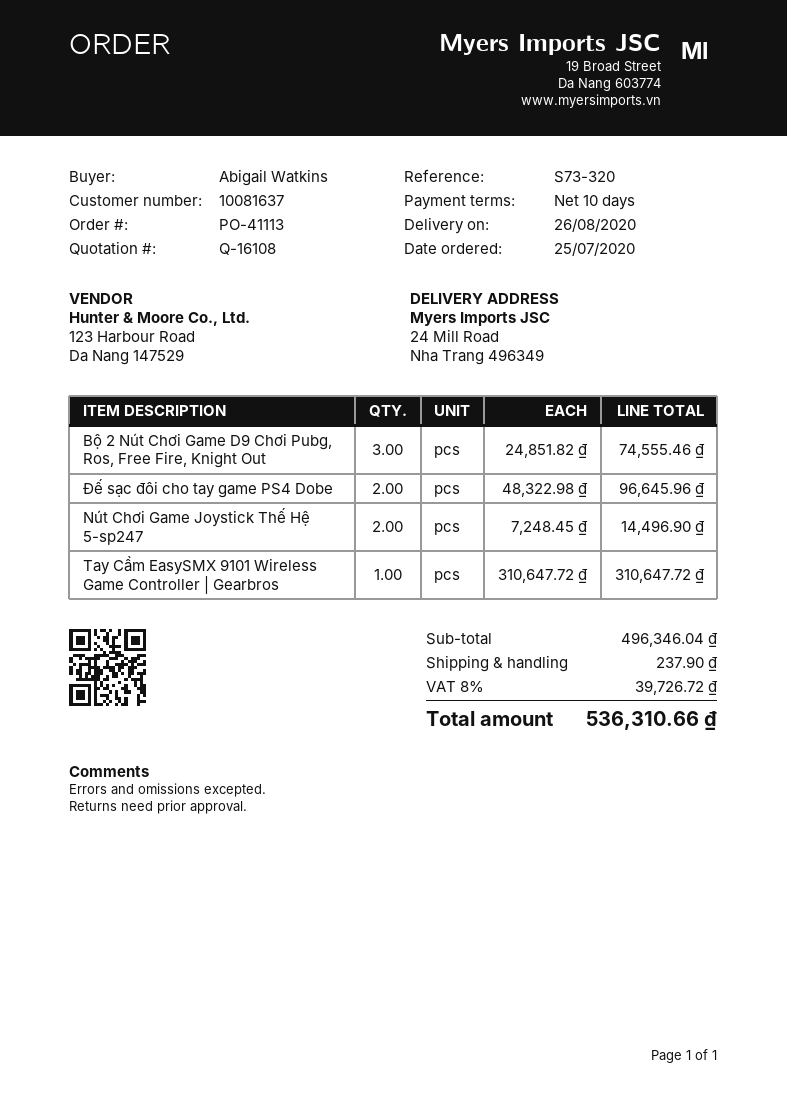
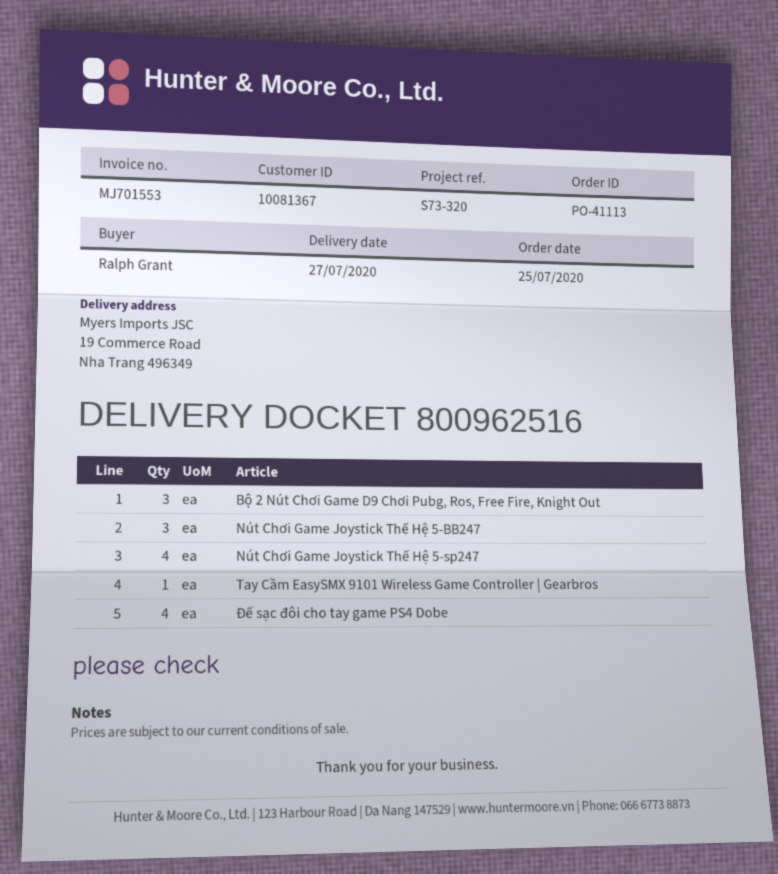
delivery date: 2020-08-26 -> 2020-07-27
customer number: 10081637 -> 10081367
ordered by: Abigail Watkins -> Ralph Grant
ship to: 24 Mill Road, Nha Trang 496349 -> 19 Commerce Road, Nha Trang 496349
Đế sạc đôi cho tay game PS4 Dobe: 2 -> 4
Nút Chơi Game Joystick Thế Hệ 5-sp247: 2 -> 4
Nút Chơi Game Joystick Thế Hệ 5-BB247: none -> 3

